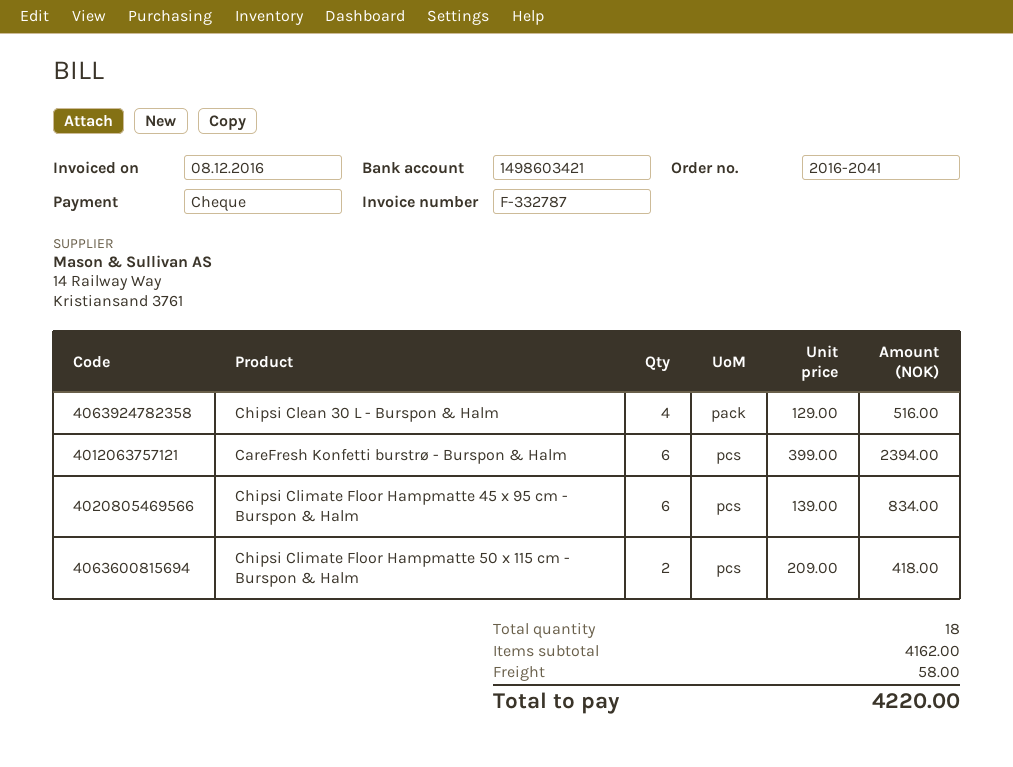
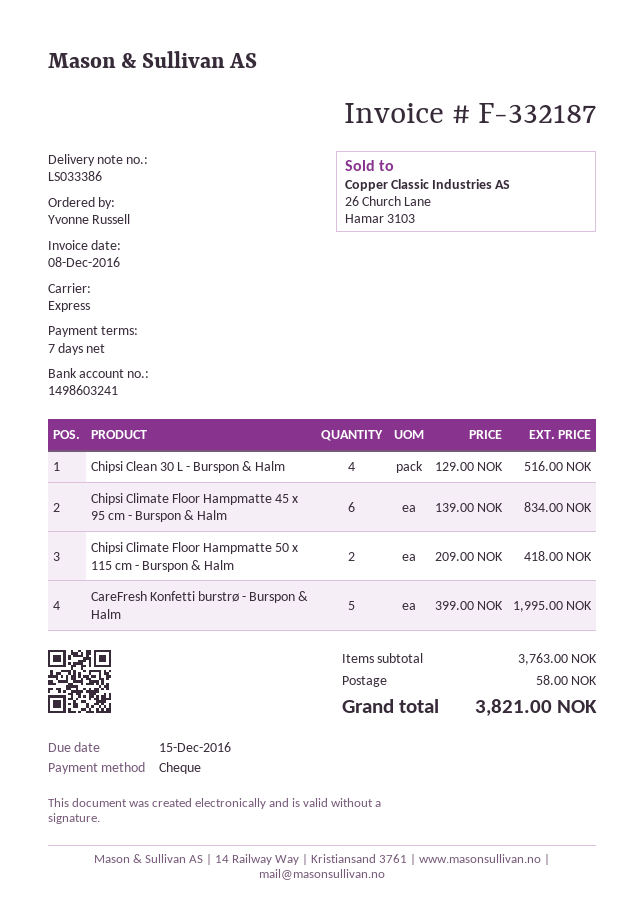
invoice number: F-332787 -> F-332187
bank account: 1498603421 -> 1498603241
CareFresh Konfetti burstrø - Burspon & Halm: 6 x 399.00 = 2394.00 -> 5 x 399.00 = 1995.00
subtotal: 4162.00 -> 3763.00
total: 4220.00 -> 3821.00

